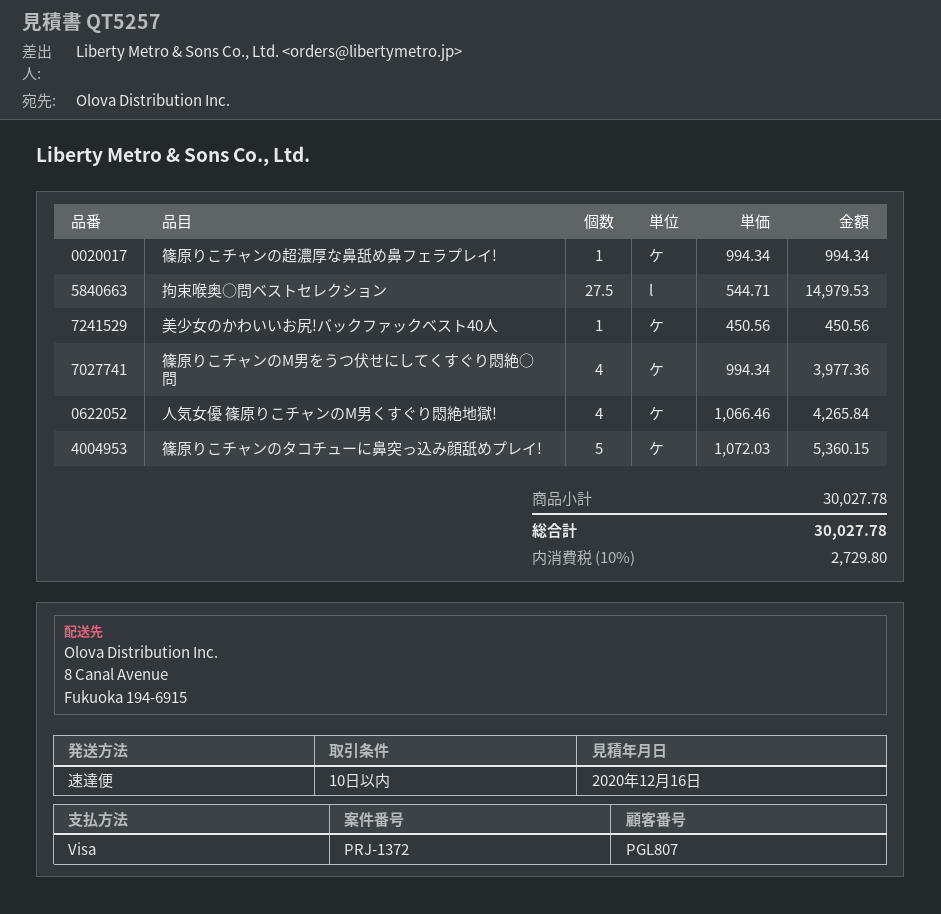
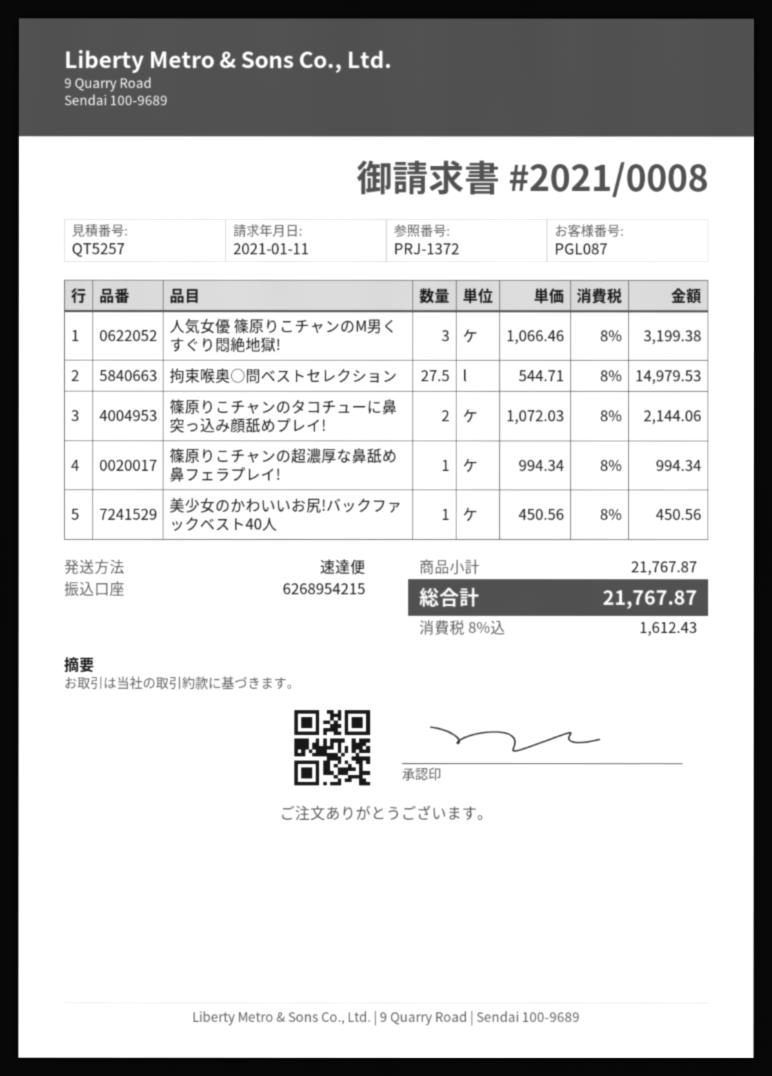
customer number: PGL807 -> PGL087
篠原りこチャンのM男をうつ伏せにしてくすぐり悶絶○問: 4 x 994.34 = 3977.36 -> none
人気女優 篠原りこチャンのM男くすぐり悶絶地獄!: 4 x 1066.46 = 4265.84 -> 3 x 1066.46 = 3199.38
篠原りこチャンのタコチューに鼻突っ込み顔舐めプレイ!: 5 x 1072.03 = 5360.15 -> 2 x 1072.03 = 2144.06
subtotal: 30027.78 -> 21767.87
tax: 10% = 2729.80 -> 8% = 1612.43
total: 30027.78 -> 21767.87

